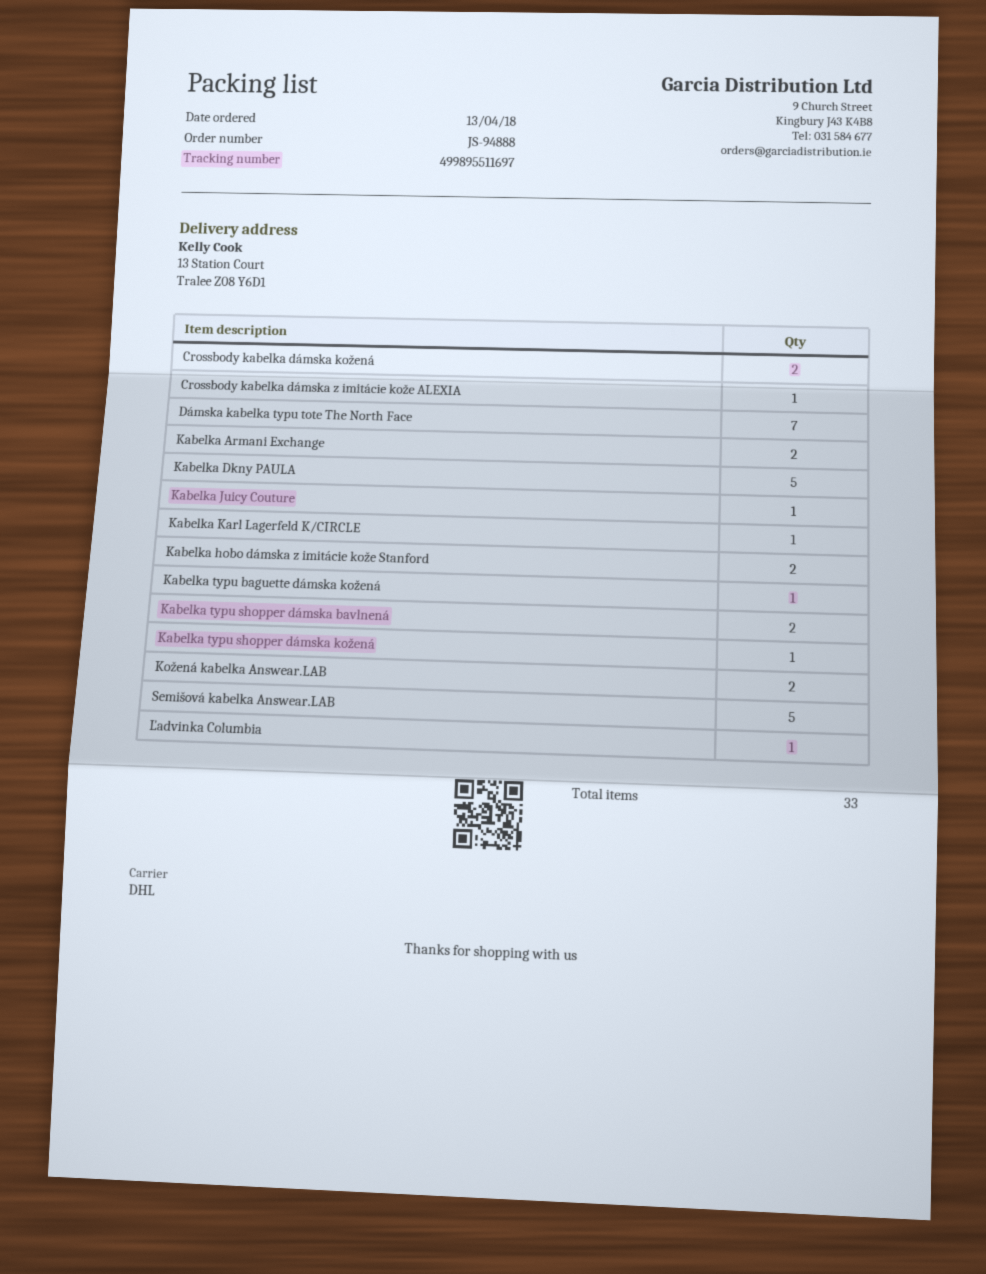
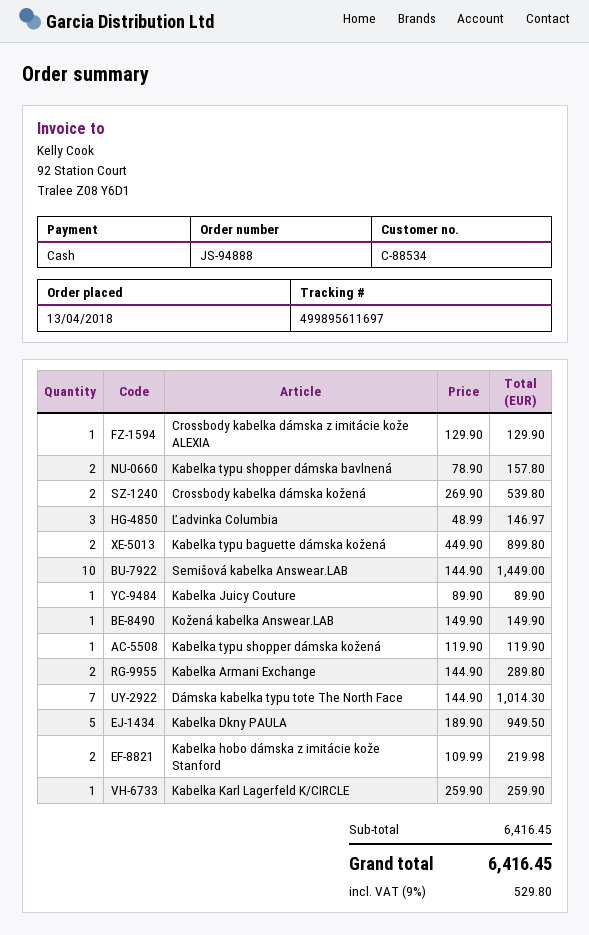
tracking number: 499895511697 -> 499895611697
Kabelka typu baguette dámska kožená: 1 -> 2
Kožená kabelka Answear.LAB: 2 -> 1
Semišová kabelka Answear.LAB: 5 -> 10
Ľadvinka Columbia: 1 -> 3

